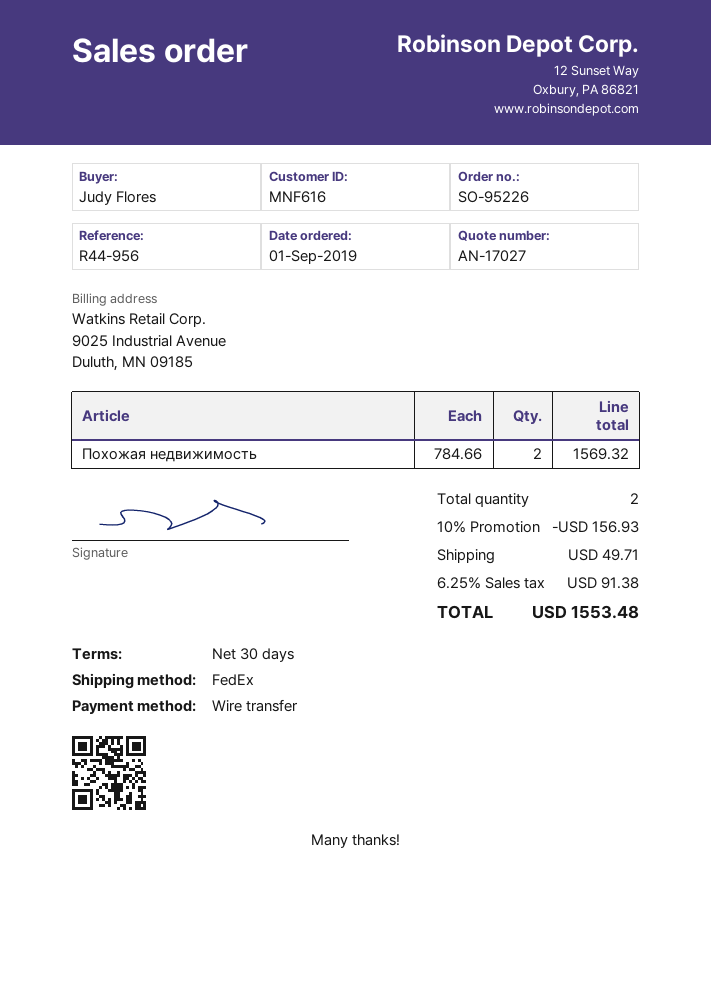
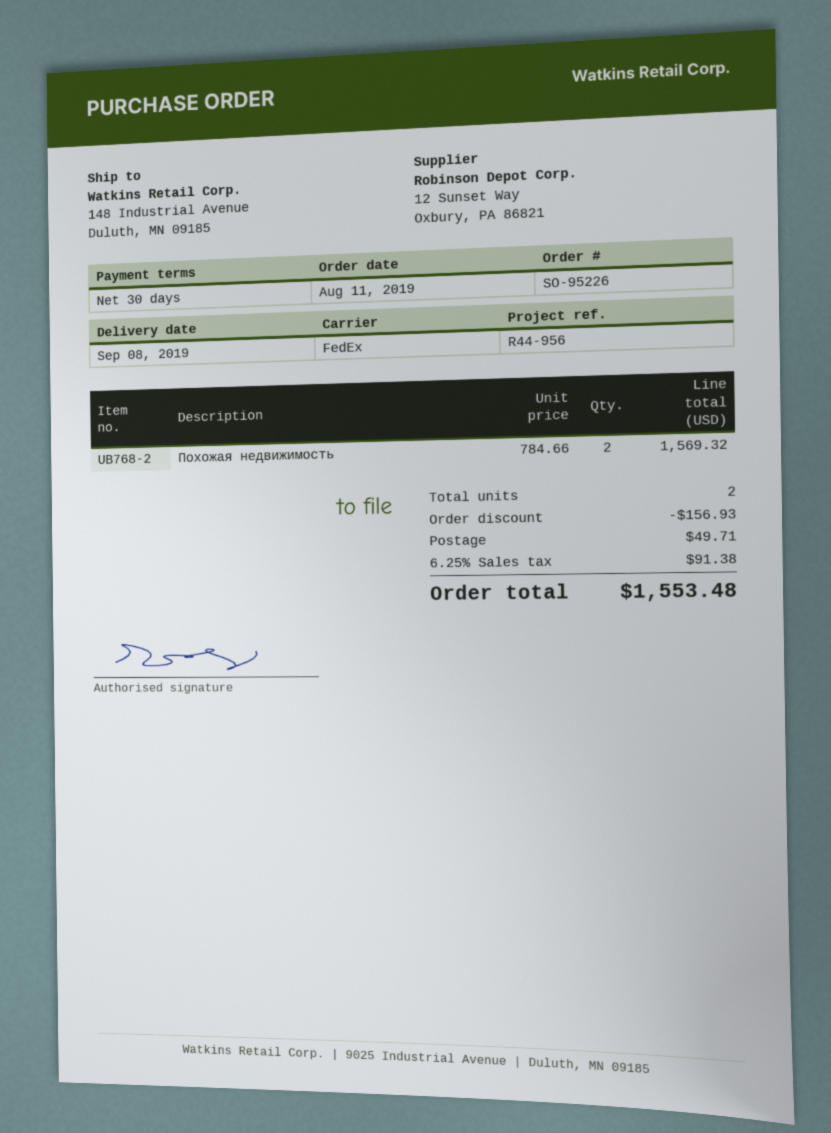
order date: 2019-09-01 -> 2019-08-11

